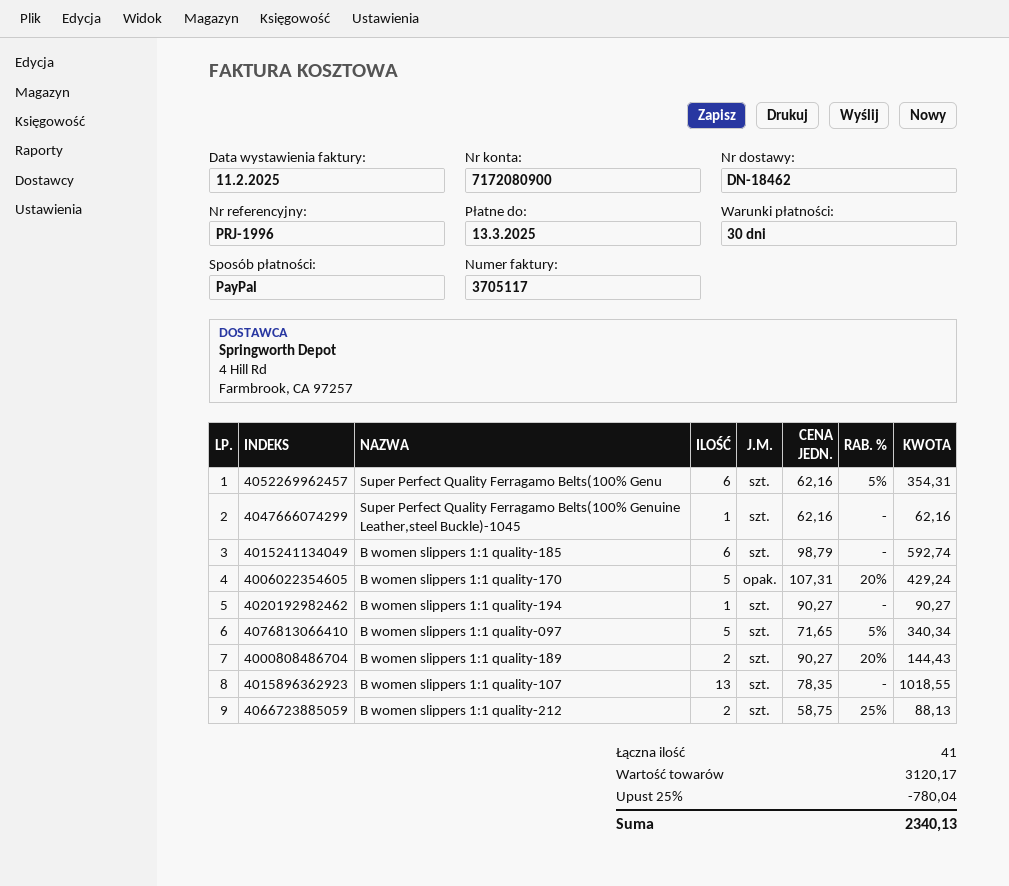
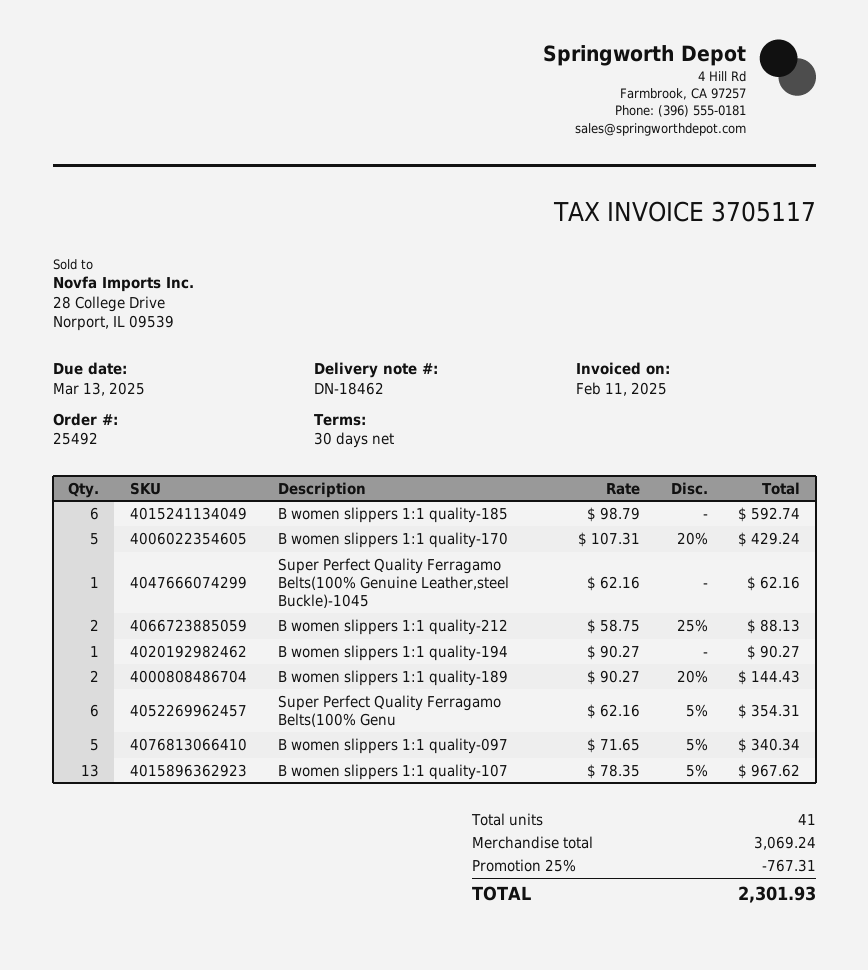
B women slippers 1:1 quality-107: 13 x 78.35 = 1018.55 -> 13 x 78.35 - 5% = 967.62
subtotal: 3120.17 -> 3069.24
discount: 25% = 780.04 -> 25% = 767.31
total: 2340.13 -> 2301.93

